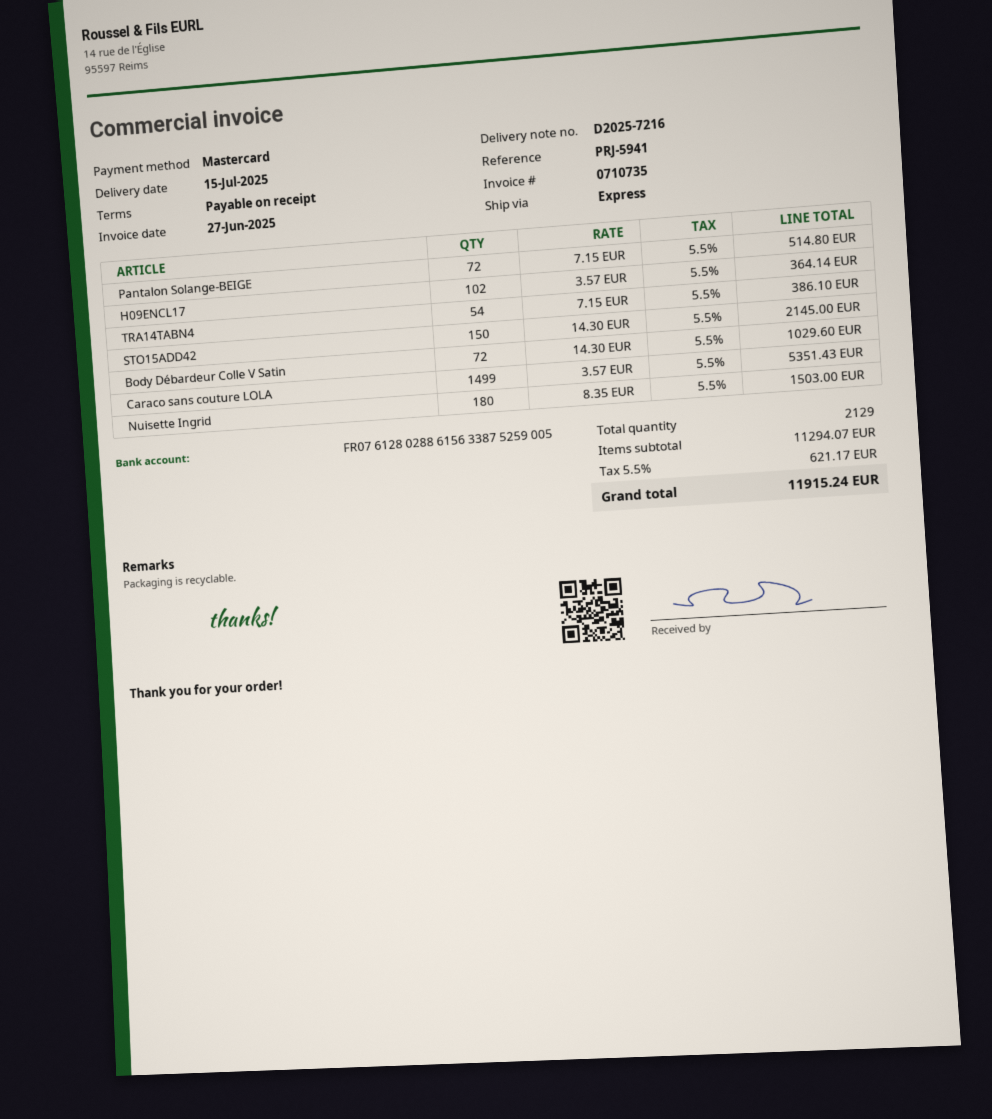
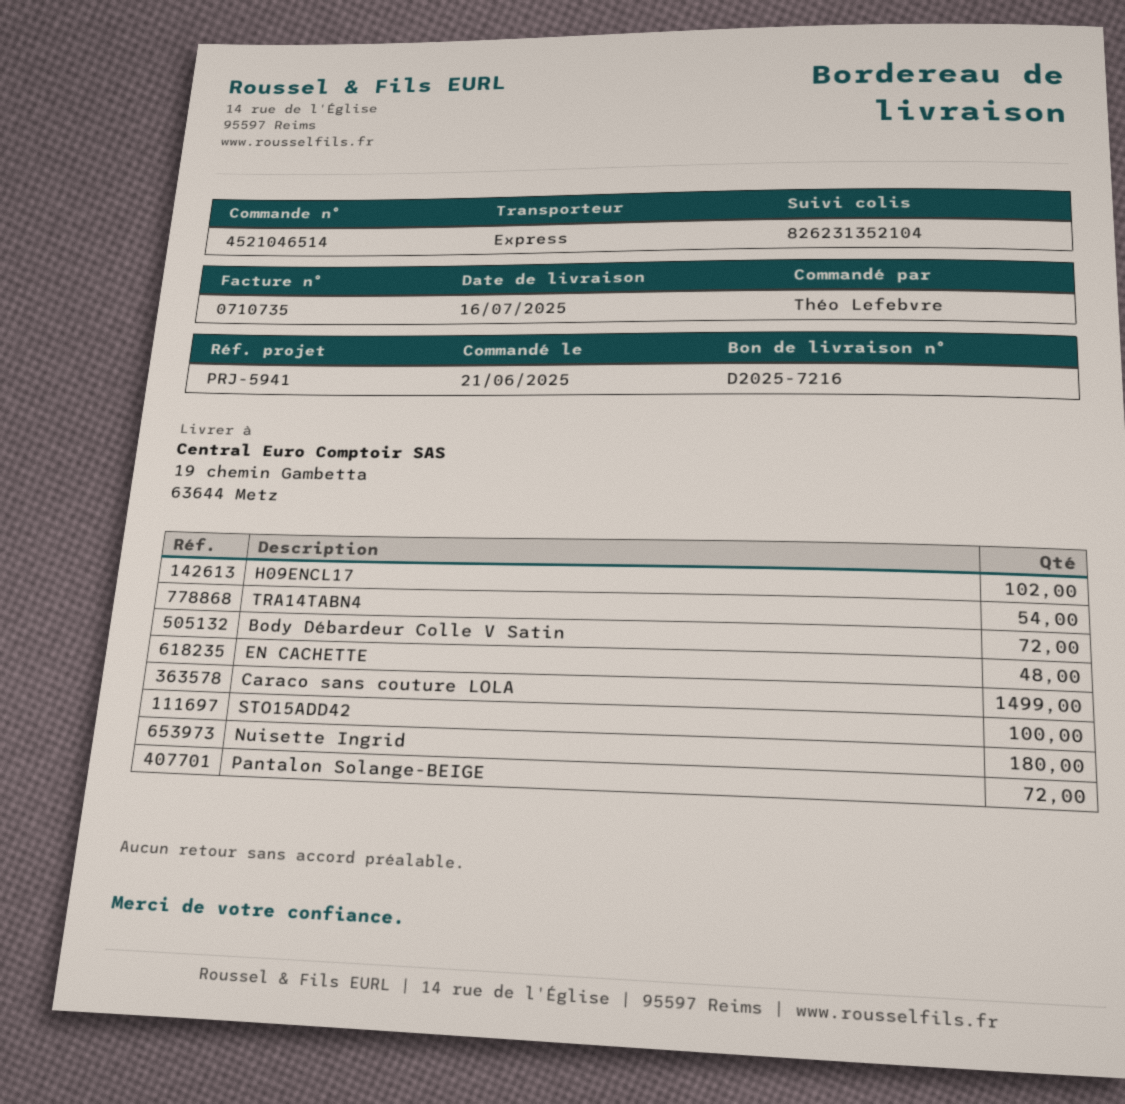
delivery date: 2025-07-15 -> 2025-07-16
STO15ADD42: 150 -> 100
EN CACHETTE: none -> 48

